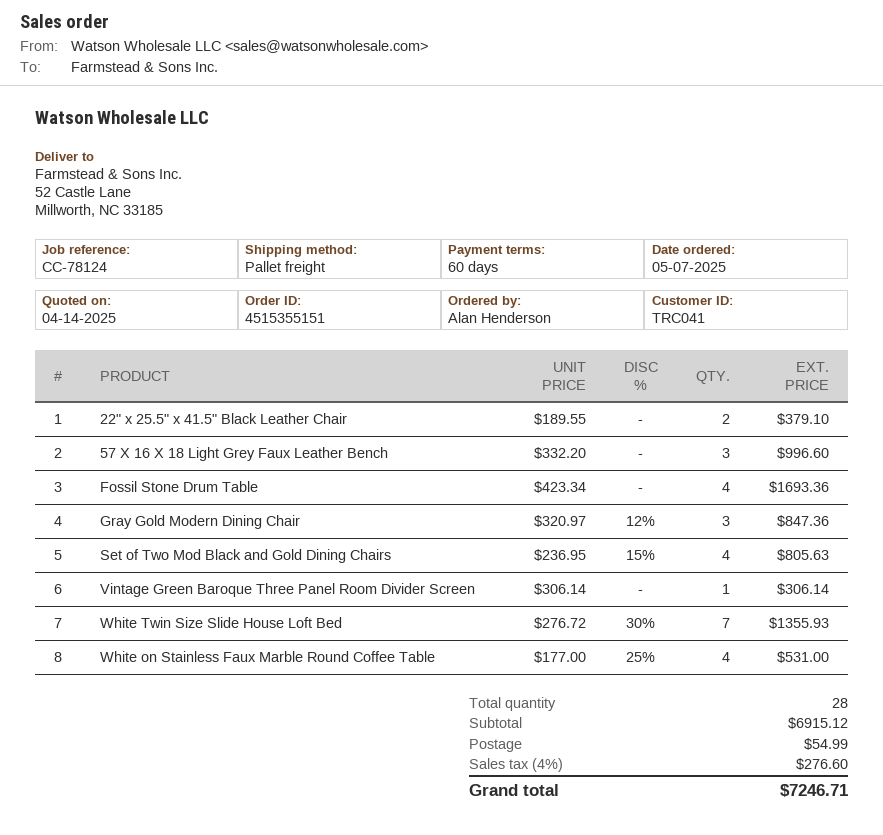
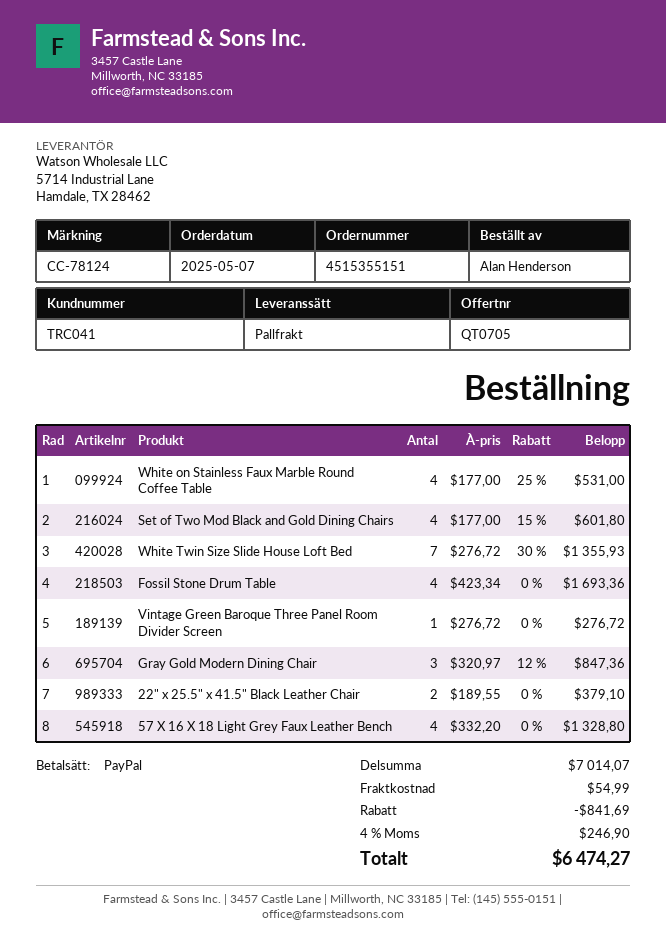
57 X 16 X 18 Light Grey Faux Leather Bench: 3 x 332.20 = 996.60 -> 4 x 332.20 = 1328.80
Set of Two Mod Black and Gold Dining Chairs: 4 x 236.95 - 15% = 805.63 -> 4 x 177.00 - 15% = 601.80
Vintage Green Baroque Three Panel Room Divider Screen: 1 x 306.14 = 306.14 -> 1 x 276.72 = 276.72
subtotal: 6915.12 -> 7014.07
discount: none -> 841.69
tax: 4% = 276.60 -> 4% = 246.90
total: 7246.71 -> 6474.27

